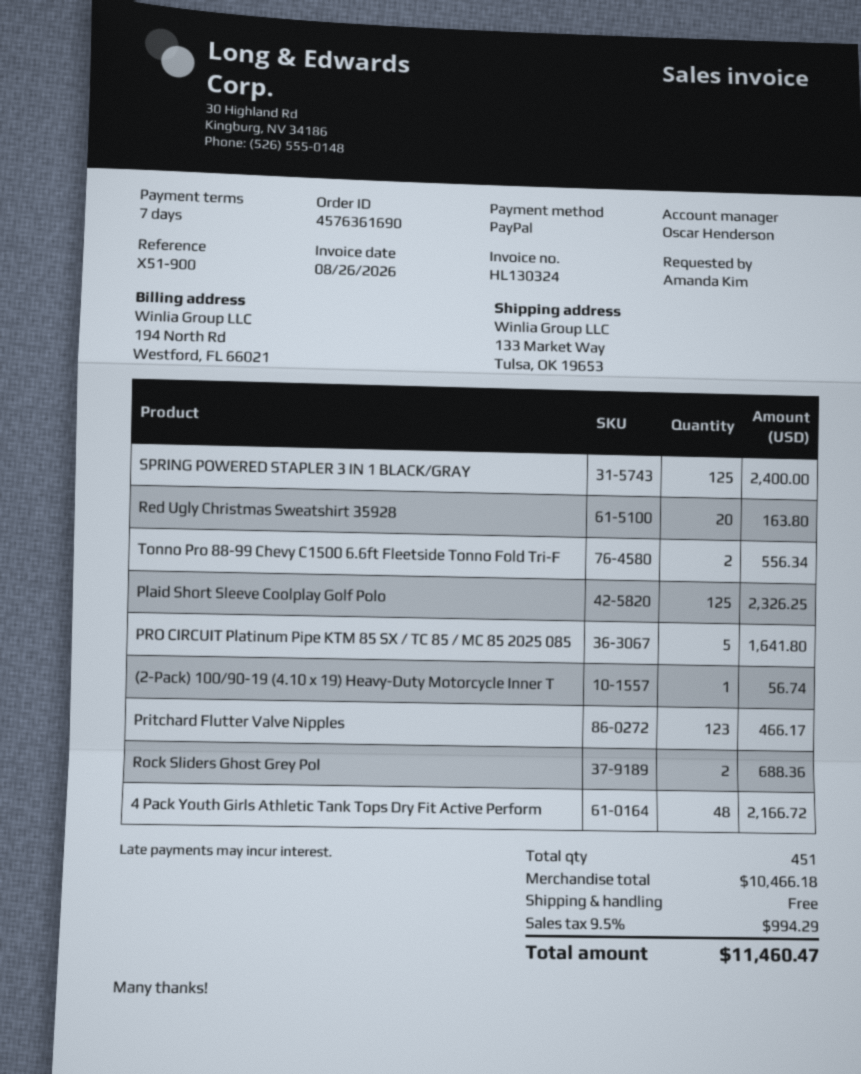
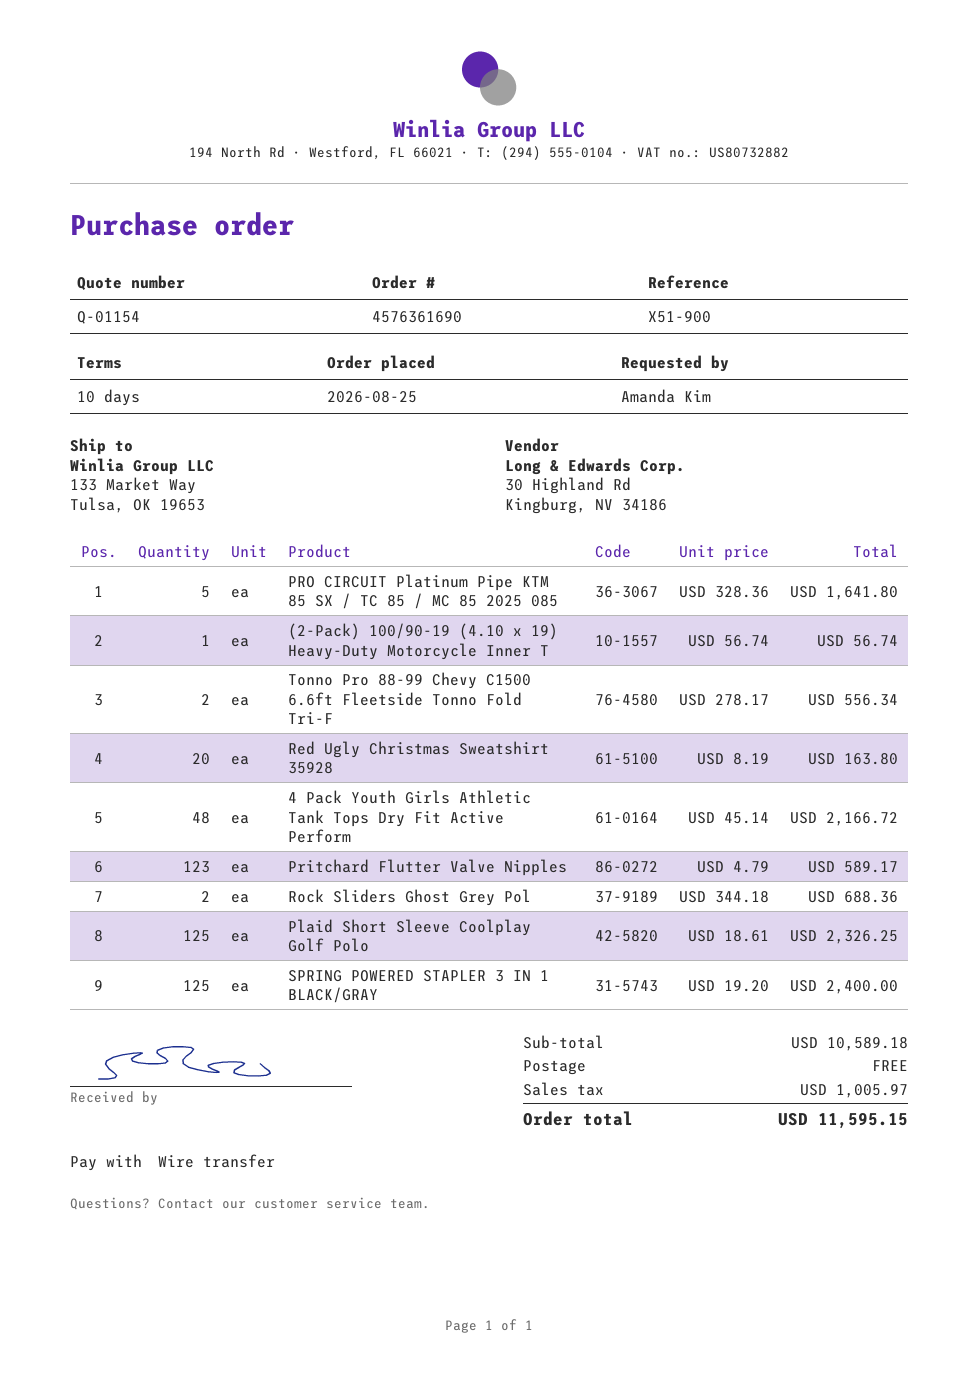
payment terms: 7 days -> 10 days
payment method: PayPal -> bank transfer
Pritchard Flutter Valve Nipples: 123 for 466.17 -> 123 for 589.17
subtotal: 10466.18 -> 10589.18
tax: 994.29 -> 1005.97
total: 11460.47 -> 11595.15

